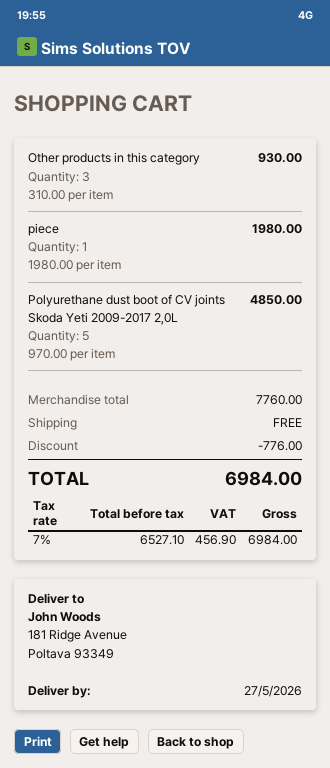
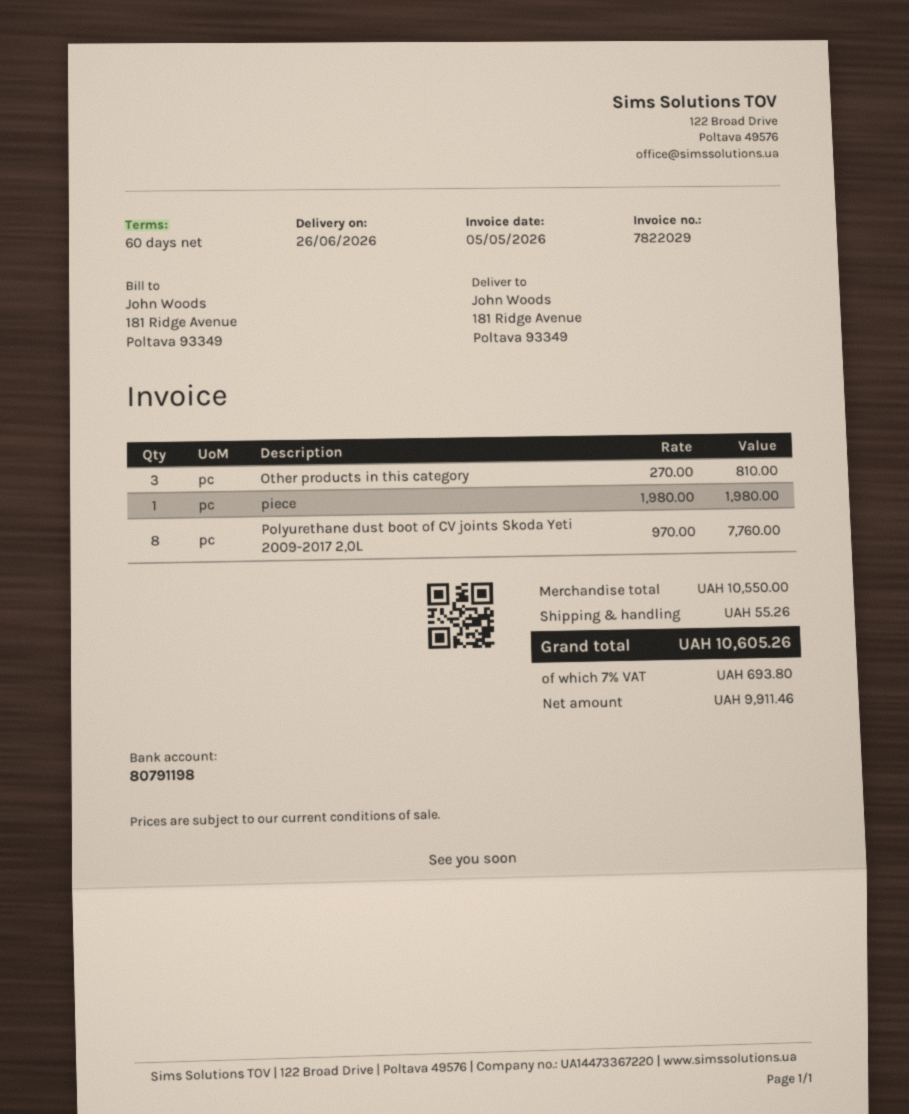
delivery date: 2026-05-27 -> 2026-06-26
Other products in this category: 3 x 310.00 = 930.00 -> 3 x 270.00 = 810.00
Polyurethane dust boot of CV joints Skoda Yeti 2009-2017 2,0L: 5 x 970.00 = 4850.00 -> 8 x 970.00 = 7760.00
subtotal: 7760.00 -> 10550.00
discount: 776.00 -> none
shipping: 0.00 -> 55.26
net: 6527.10 -> 9911.46
tax: 7% = 456.90 -> 7% = 693.80
total: 6984.00 -> 10605.26

